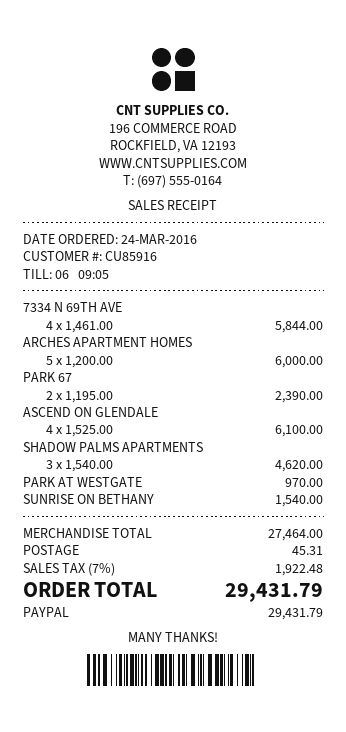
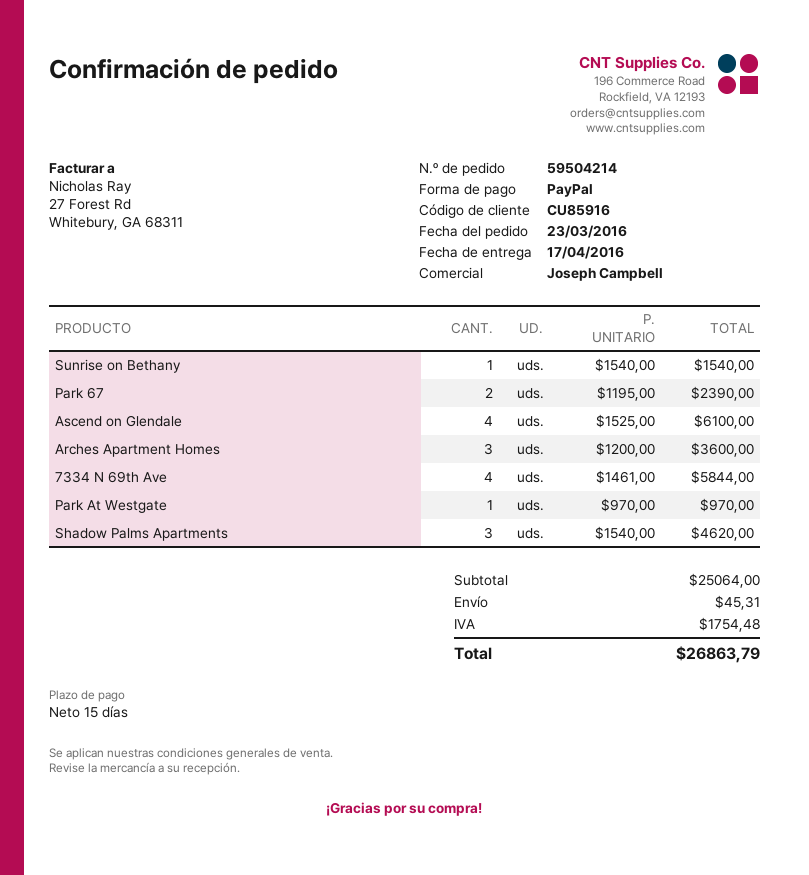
order date: 2016-03-24 -> 2016-03-23
ARCHES APARTMENT HOMES: 5 x 1200.00 = 6000.00 -> 3 x 1200.00 = 3600.00
subtotal: 27464.00 -> 25064.00
tax: 1922.48 -> 1754.48
total: 29431.79 -> 26863.79

